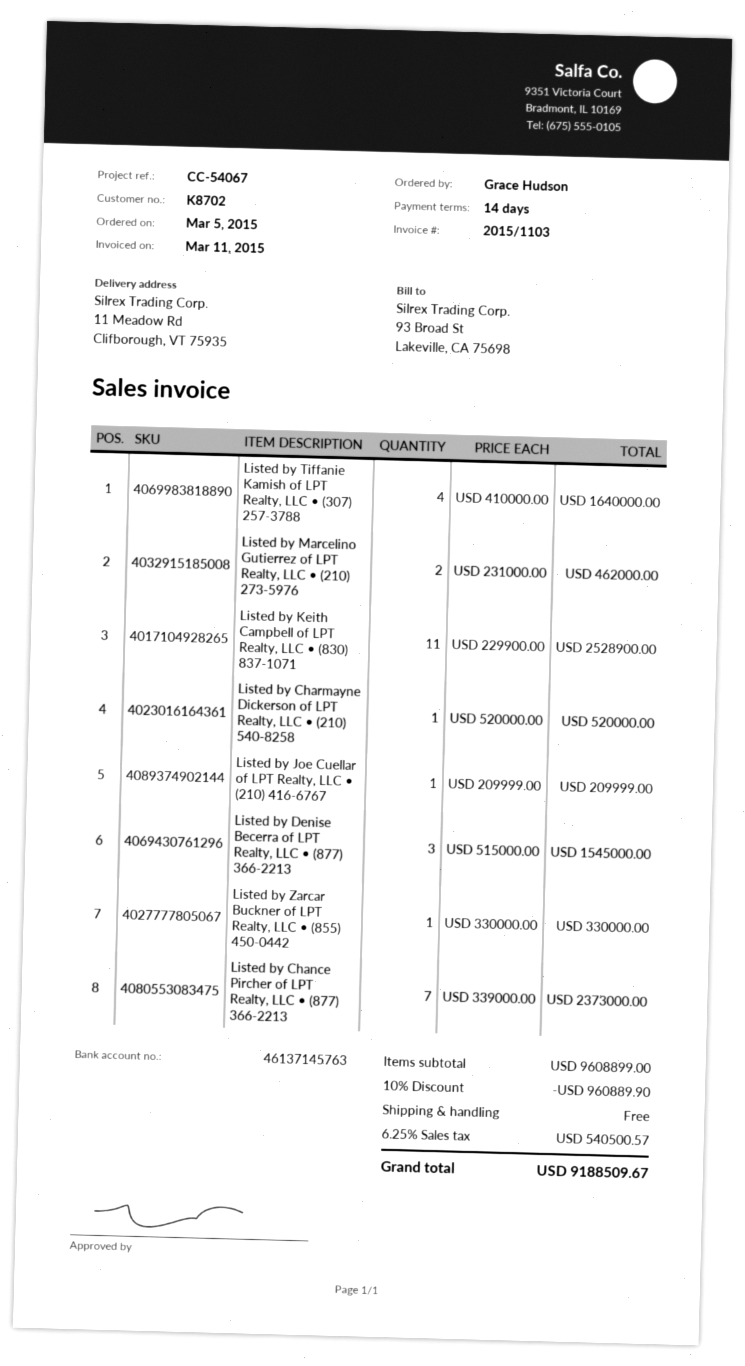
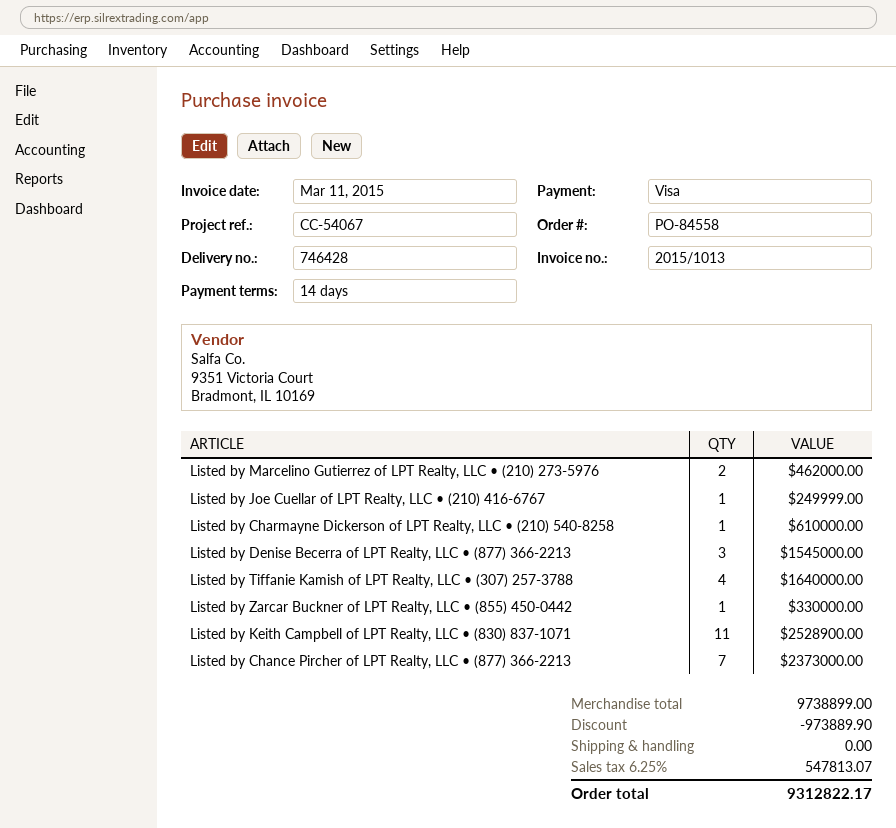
invoice number: 2015/1103 -> 2015/1013
Listed by Charmayne Dickerson of LPT Realty, LLC • (210) 540-8258: 1 for 520000.00 -> 1 for 610000.00
Listed by Joe Cuellar of LPT Realty, LLC • (210) 416-6767: 1 for 209999.00 -> 1 for 249999.00
subtotal: 9608899.00 -> 9738899.00
discount: 960889.90 -> 973889.90
tax: 6.25% = 540500.57 -> 6.25% = 547813.07
total: 9188509.67 -> 9312822.17

